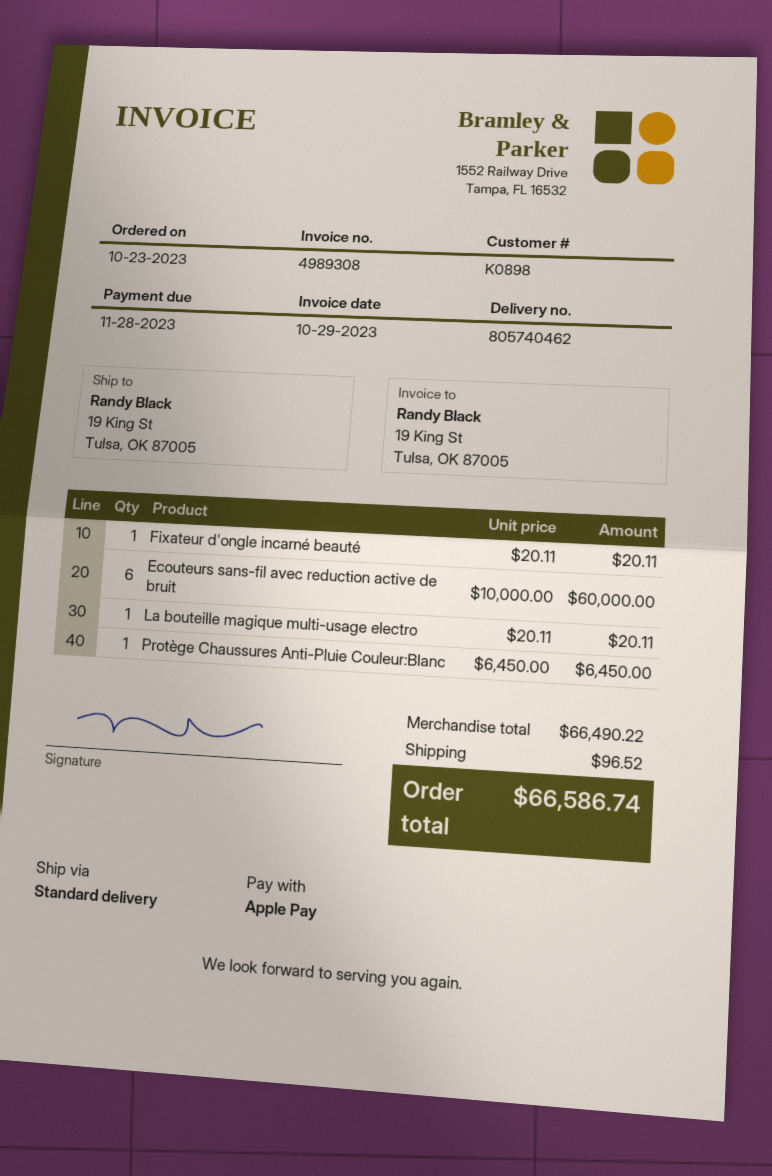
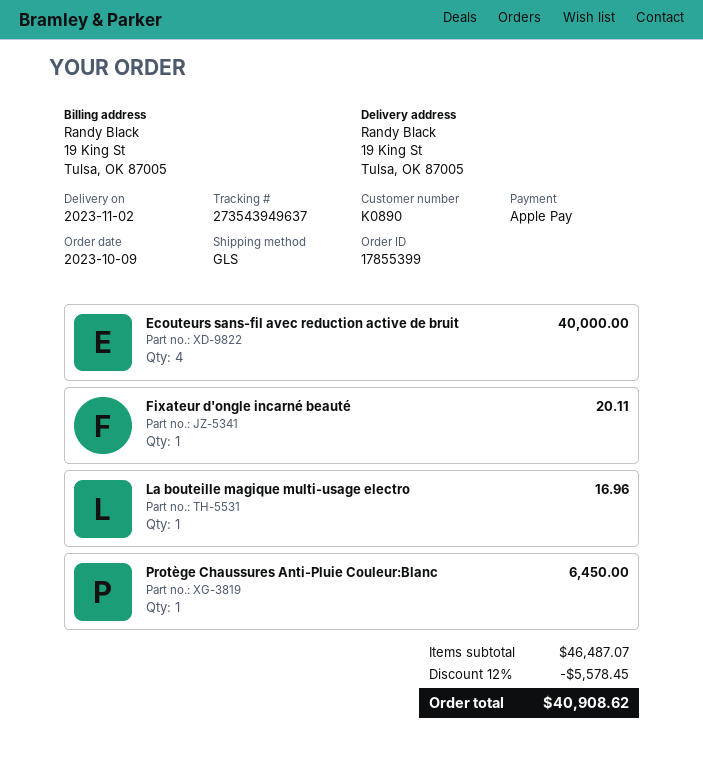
order date: 2023-10-23 -> 2023-10-09
customer number: K0898 -> K0890
shipping method: standard -> GLS
Ecouteurs sans-fil avec reduction active de bruit: 6 for 60000.00 -> 4 for 40000.00
La bouteille magique multi-usage electro: 1 for 20.11 -> 1 for 16.96
subtotal: 66490.22 -> 46487.07
discount: none -> 12% = 5578.45
shipping: 96.52 -> none
total: 66586.74 -> 40908.62

